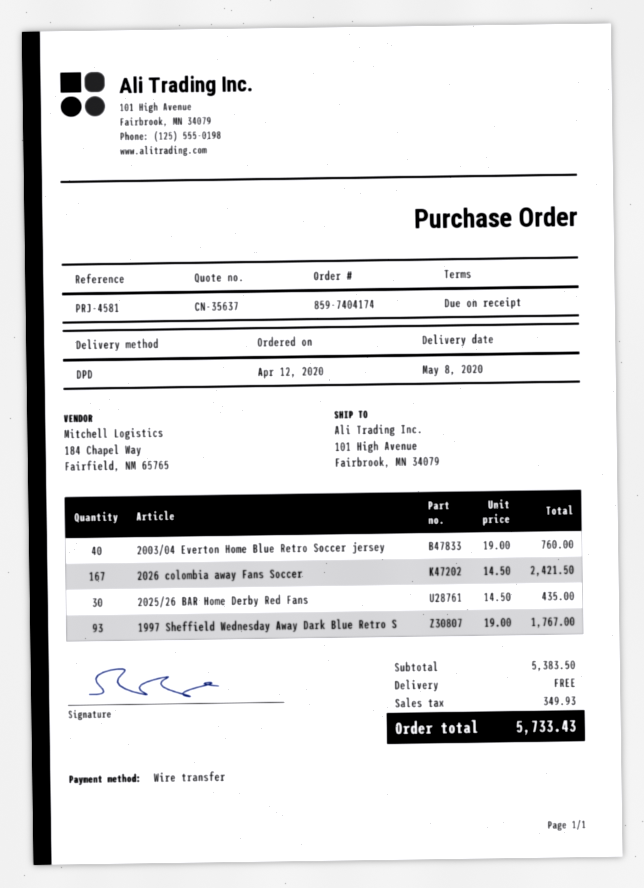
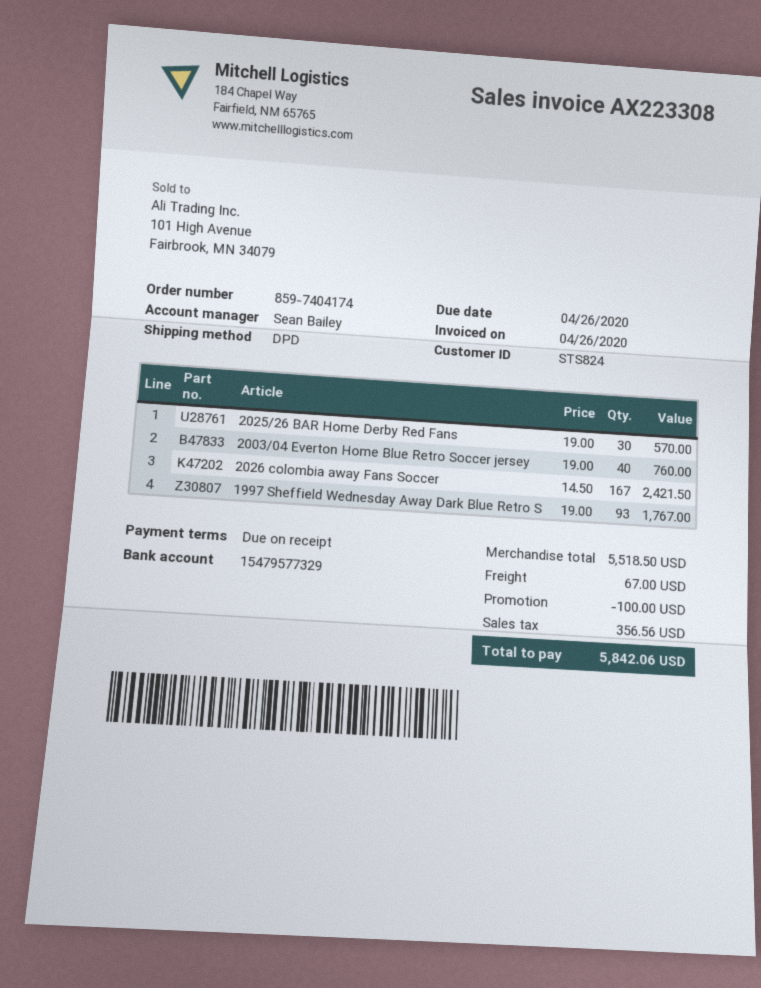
2025/26 BAR Home Derby Red Fans: 30 x 14.50 = 435.00 -> 30 x 19.00 = 570.00
subtotal: 5383.50 -> 5518.50
discount: none -> 100.00
shipping: 0.00 -> 67.00
tax: 349.93 -> 356.56
total: 5733.43 -> 5842.06

